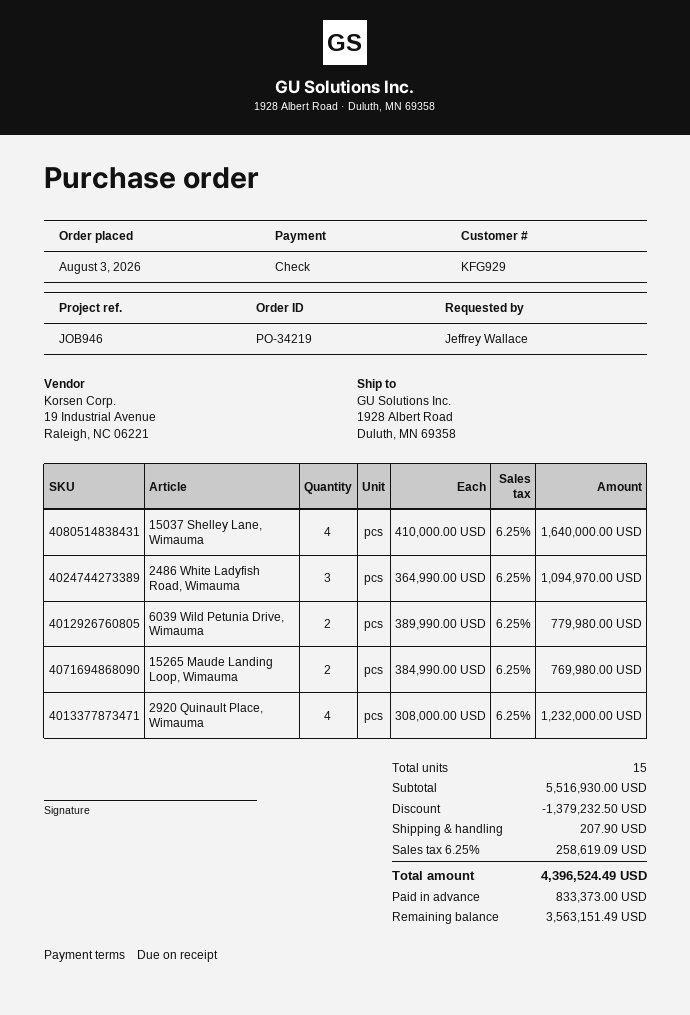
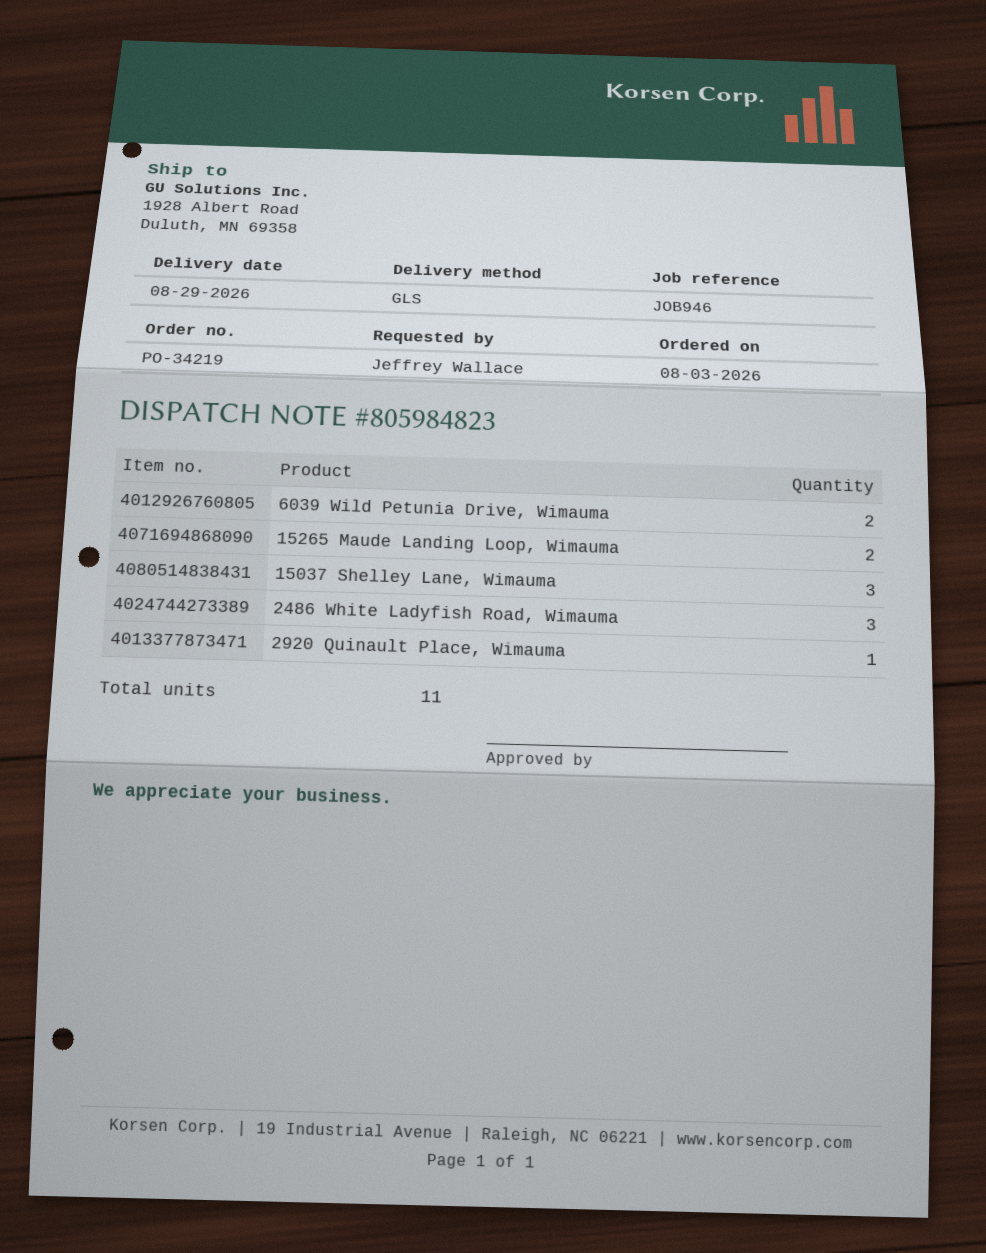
15037 Shelley Lane, Wimauma: 4 -> 3
2920 Quinault Place, Wimauma: 4 -> 1
total quantity: 15 -> 11

